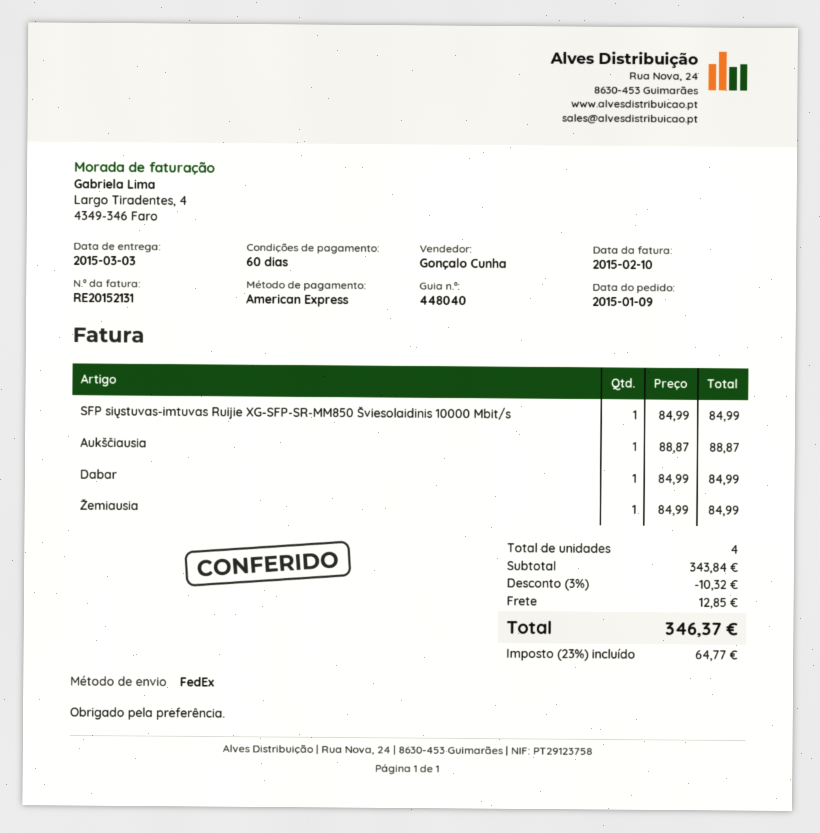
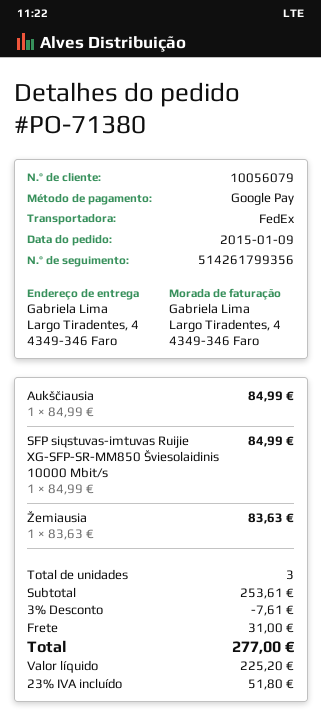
payment method: American Express -> Google Pay
Aukščiausia: 1 x 88.87 = 88.87 -> 1 x 84.99 = 84.99
Dabar: 1 x 84.99 = 84.99 -> none
Žemiausia: 1 x 84.99 = 84.99 -> 1 x 83.63 = 83.63
total quantity: 4 -> 3
subtotal: 343.84 -> 253.61
discount: 3% = 10.32 -> 3% = 7.61
shipping: 12.85 -> 31.00
tax: 23% = 64.77 -> 23% = 51.80
total: 346.37 -> 277.00

